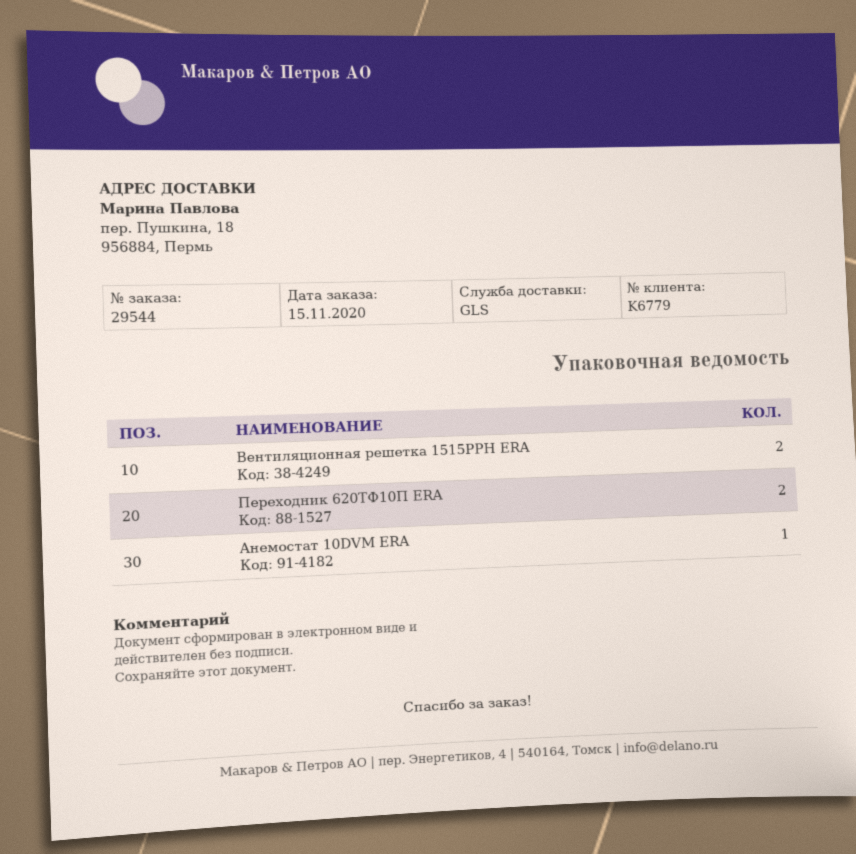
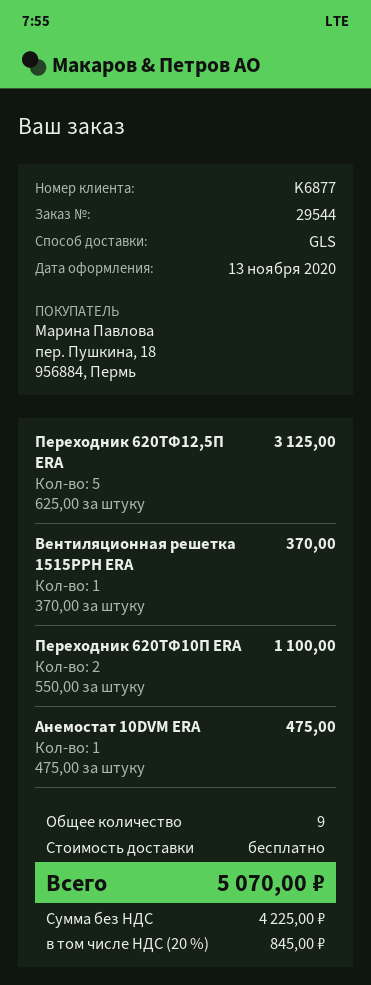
order date: 2020-11-15 -> 2020-11-13
customer number: K6779 -> K6877
Вентиляционная решетка 1515РРН ERA: 2 -> 1
Переходник 620ТФ12,5П ERA: none -> 5

